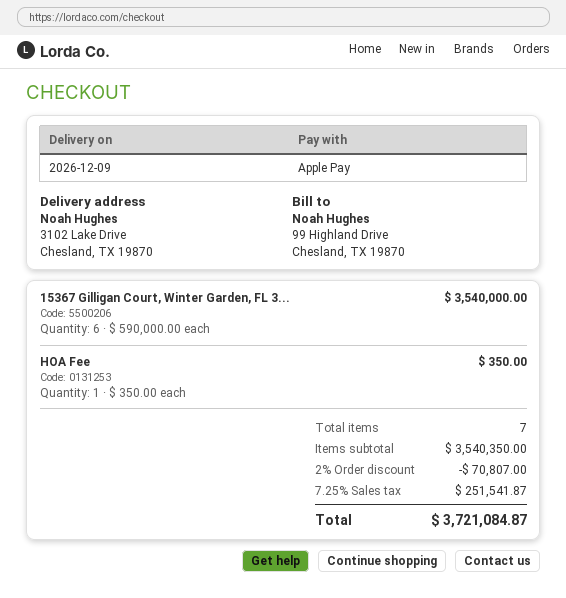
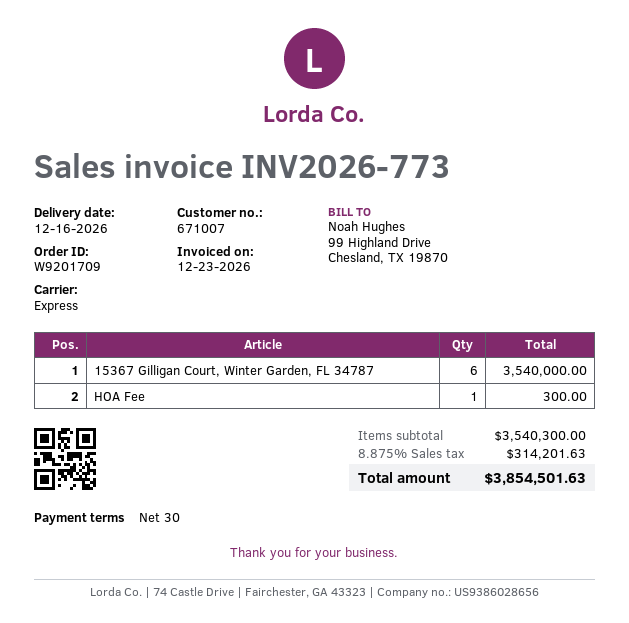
delivery date: 2026-12-09 -> 2026-12-16
HOA Fee: 1 for 350.00 -> 1 for 300.00
subtotal: 3540350.00 -> 3540300.00
discount: 2% = 70807.00 -> none
tax: 7.25% = 251541.87 -> 8.875% = 314201.63
total: 3721084.87 -> 3854501.63

